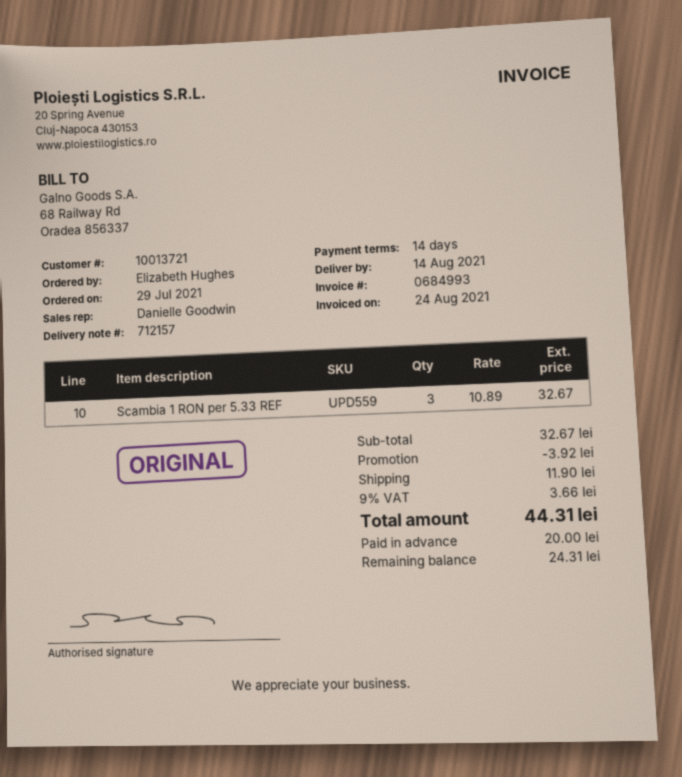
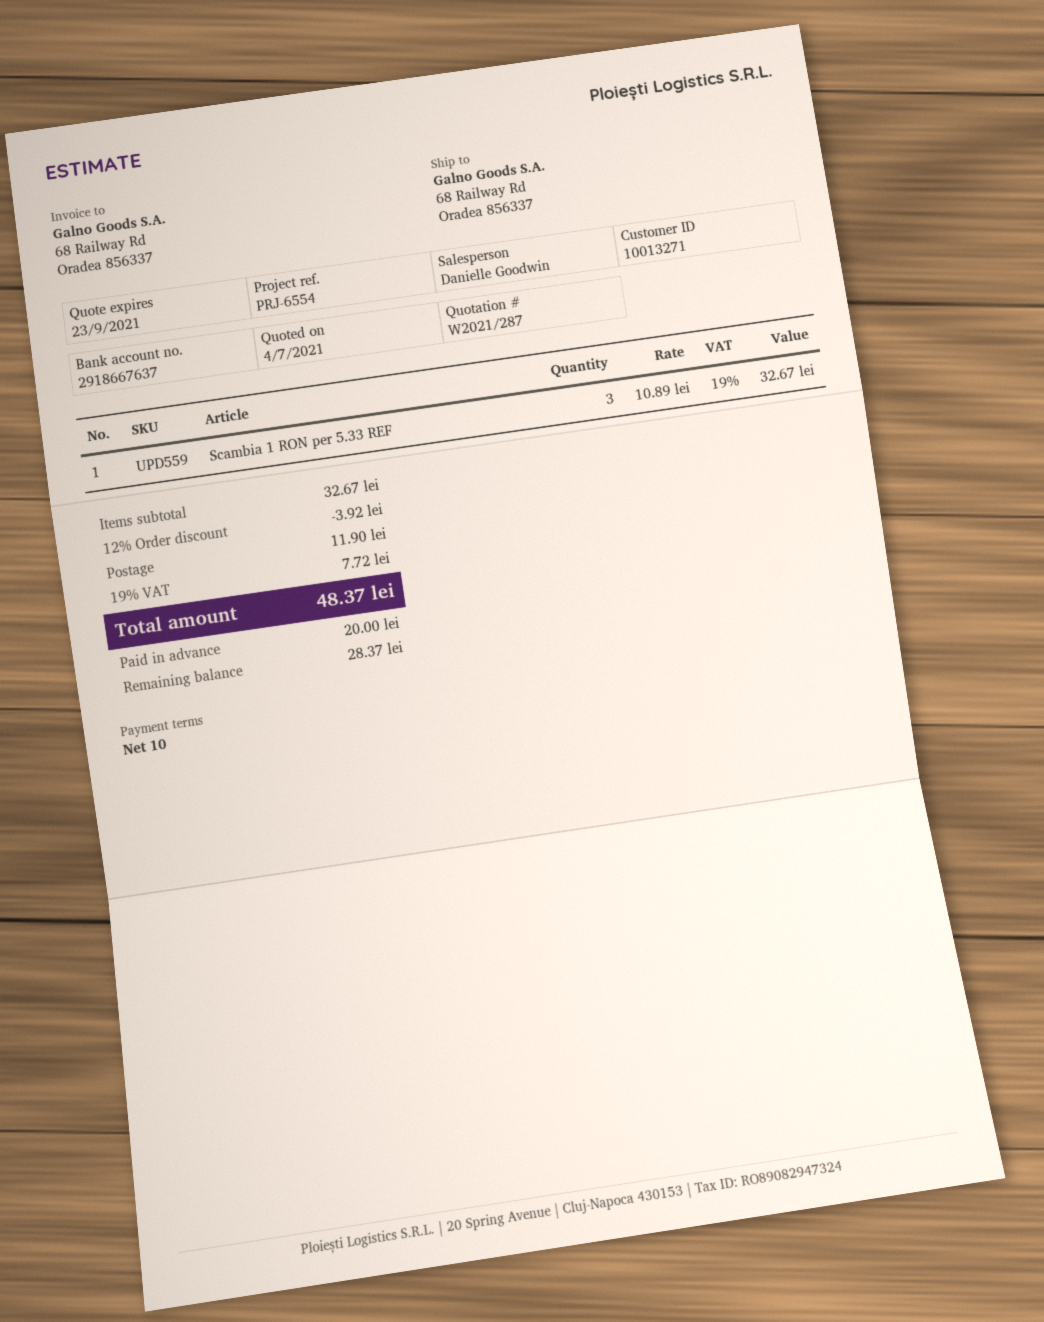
payment terms: 14 days -> 10 days
customer number: 10013721 -> 10013271
tax: 9% = 3.66 -> 19% = 7.72
total: 44.31 -> 48.37
balance: 24.31 -> 28.37

